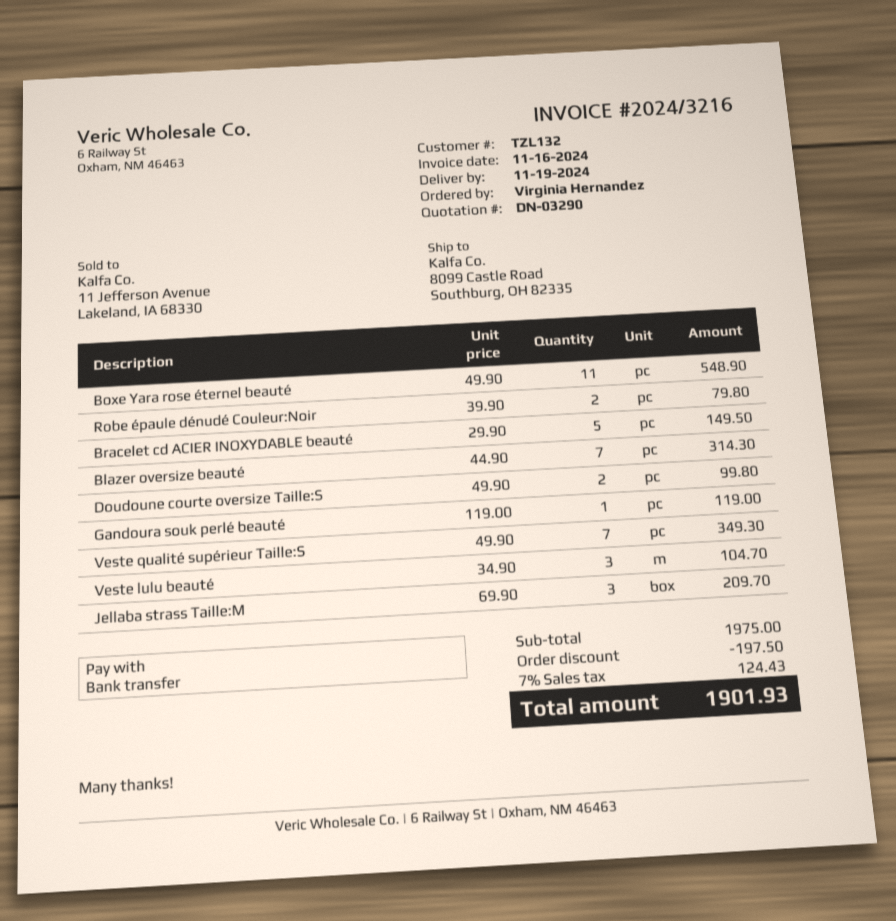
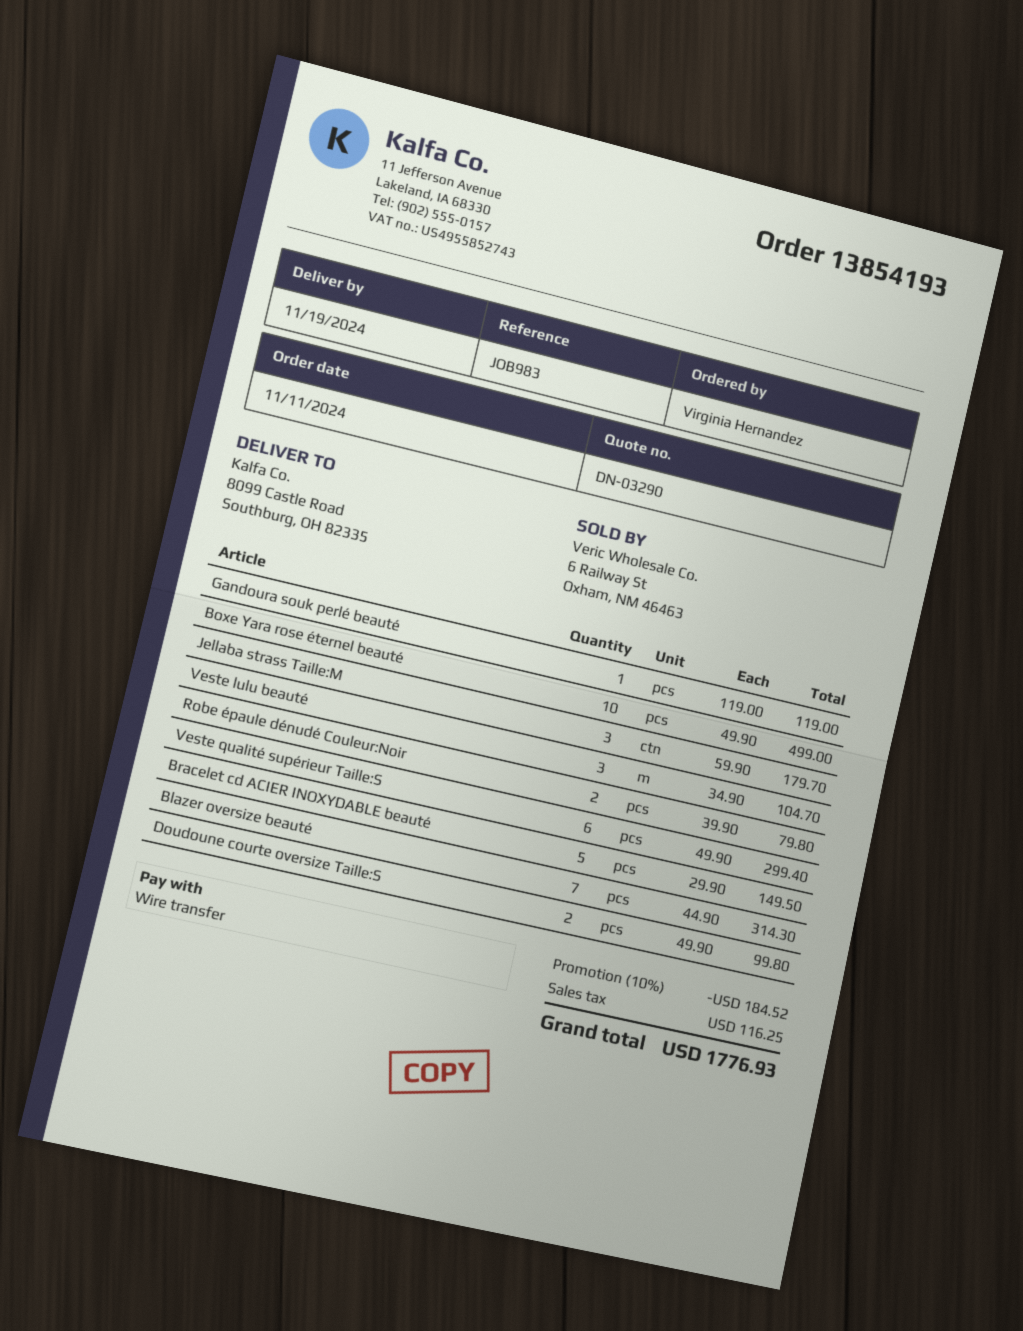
Boxe Yara rose éternel beauté: 11 x 49.90 = 548.90 -> 10 x 49.90 = 499.00
Veste qualité supérieur Taille:S: 7 x 49.90 = 349.30 -> 6 x 49.90 = 299.40
Jellaba strass Taille:M: 3 x 69.90 = 209.70 -> 3 x 59.90 = 179.70
discount: 197.50 -> 184.52
tax: 124.43 -> 116.25
total: 1901.93 -> 1776.93

